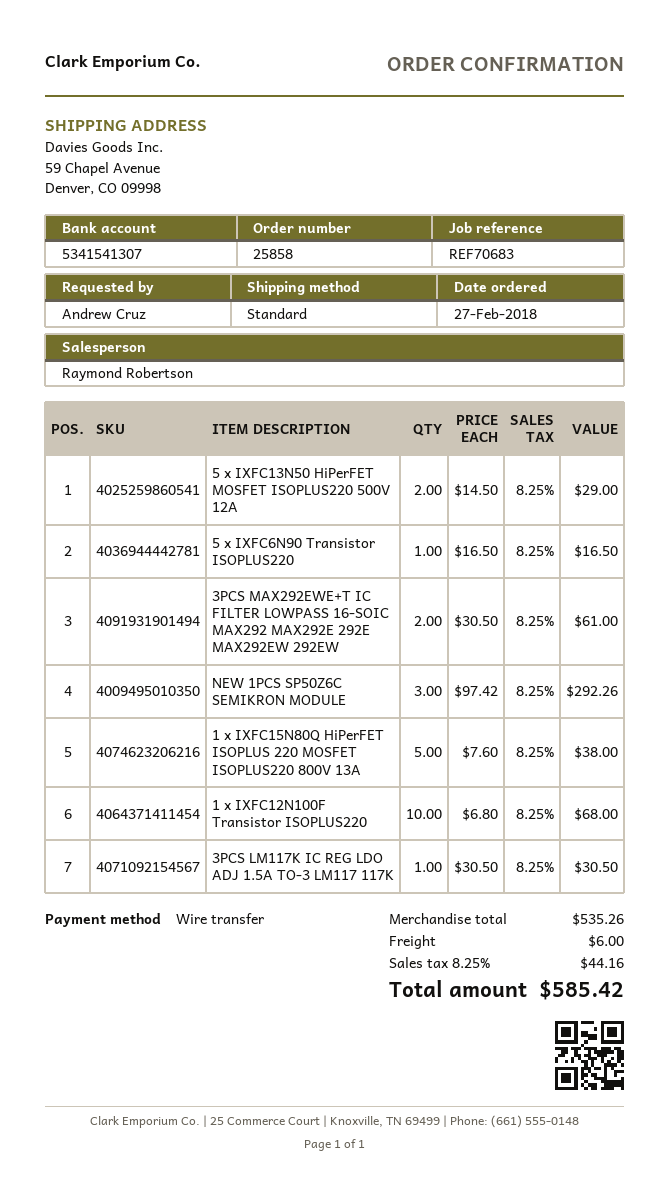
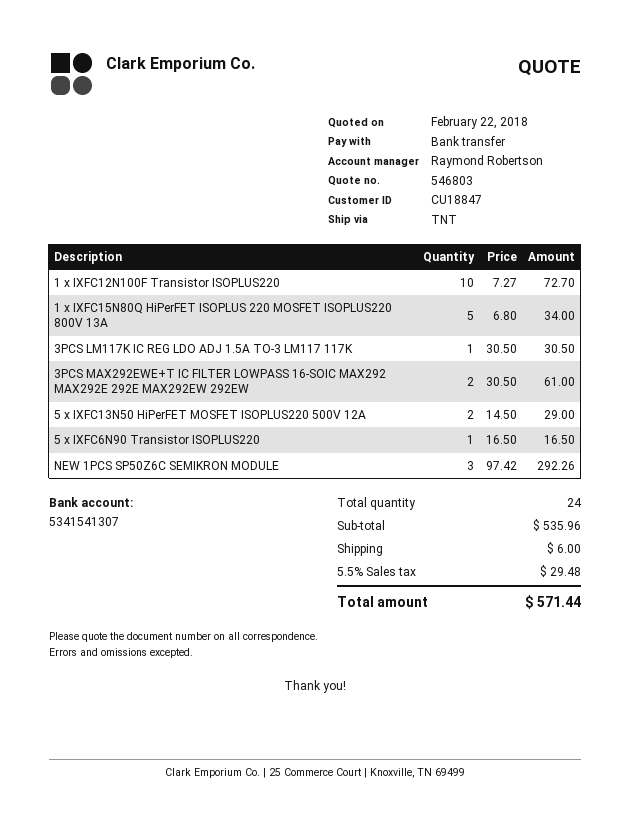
shipping method: standard -> TNT
1 x IXFC15N80Q HiPerFET ISOPLUS 220 MOSFET ISOPLUS220 800V 13A: 5 x 7.60 = 38.00 -> 5 x 6.80 = 34.00
1 x IXFC12N100F Transistor ISOPLUS220: 10 x 6.80 = 68.00 -> 10 x 7.27 = 72.70
subtotal: 535.26 -> 535.96
tax: 8.25% = 44.16 -> 5.5% = 29.48
total: 585.42 -> 571.44

